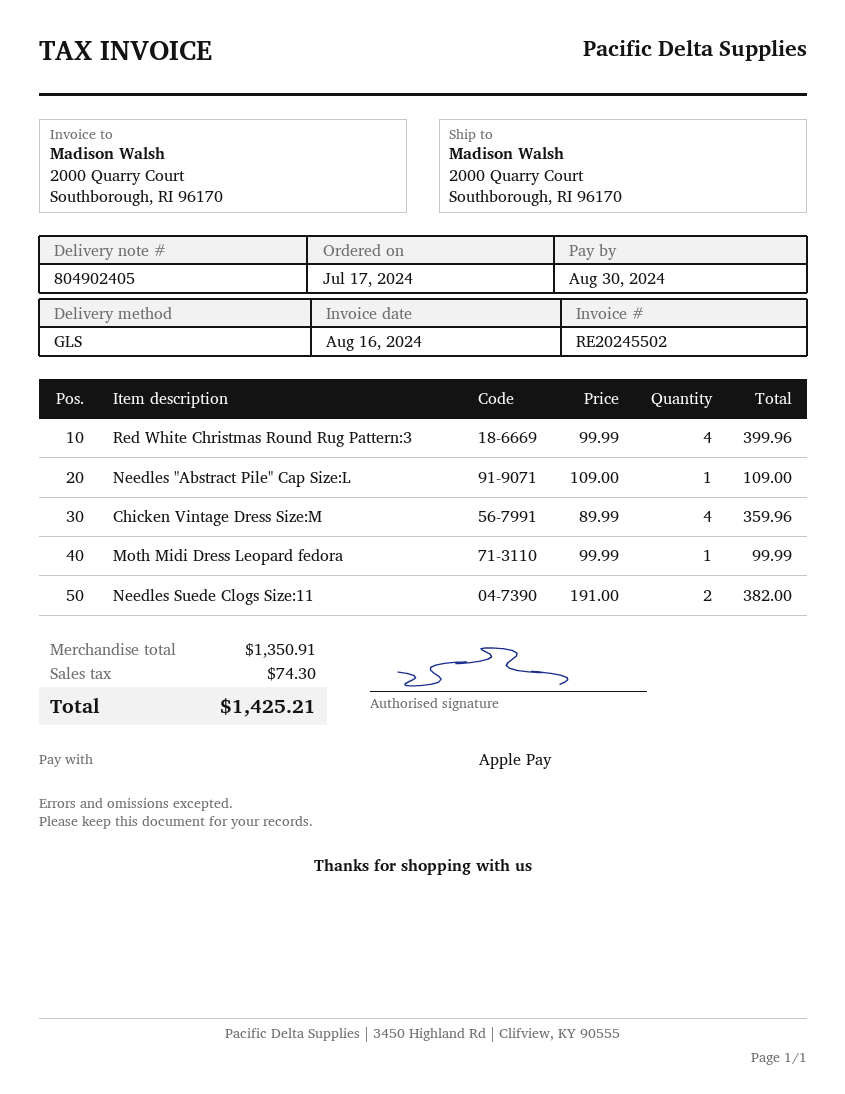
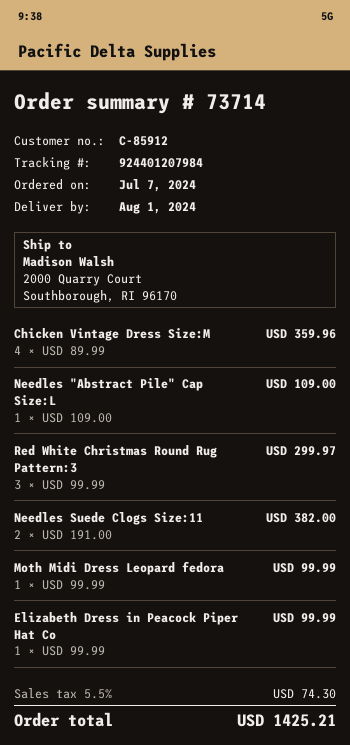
order date: 2024-07-17 -> 2024-07-07
Red White Christmas Round Rug Pattern:3: 4 x 99.99 = 399.96 -> 3 x 99.99 = 299.97
Elizabeth Dress in Peacock Piper Hat Co: none -> 1 x 99.99 = 99.99

